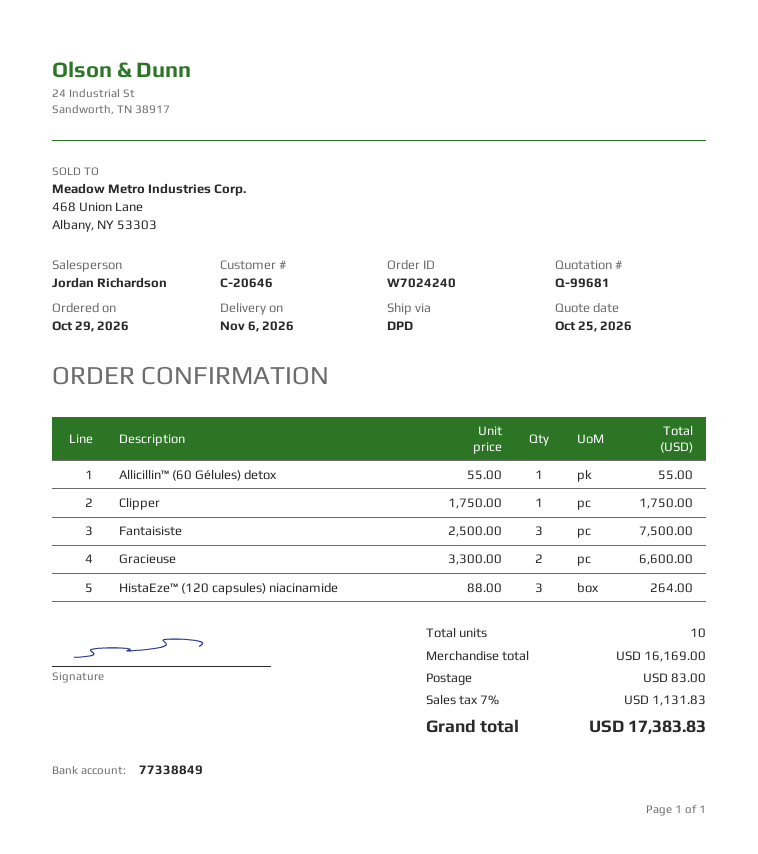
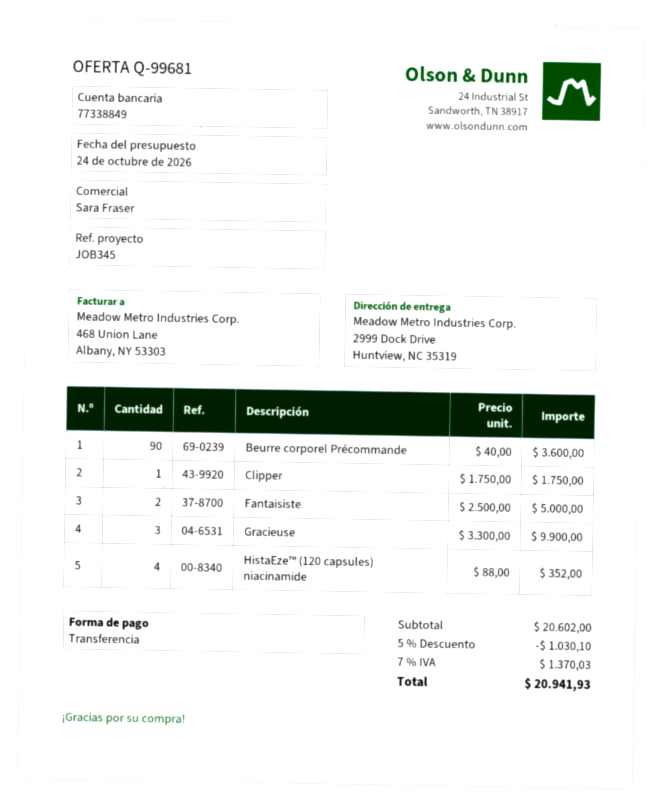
quote date: 2026-10-25 -> 2026-10-24
sales rep: Jordan Richardson -> Sara Fraser
Allicillin™ (60 Gélules) detox: 1 x 55.00 = 55.00 -> none
Fantaisiste: 3 x 2500.00 = 7500.00 -> 2 x 2500.00 = 5000.00
Gracieuse: 2 x 3300.00 = 6600.00 -> 3 x 3300.00 = 9900.00
HistaEze™ (120 capsules) niacinamide: 3 x 88.00 = 264.00 -> 4 x 88.00 = 352.00
Beurre corporel Précommande: none -> 90 x 40.00 = 3600.00
subtotal: 16169.00 -> 20602.00
discount: none -> 5% = 1030.10
shipping: 83.00 -> none
tax: 7% = 1131.83 -> 7% = 1370.03
total: 17383.83 -> 20941.93

